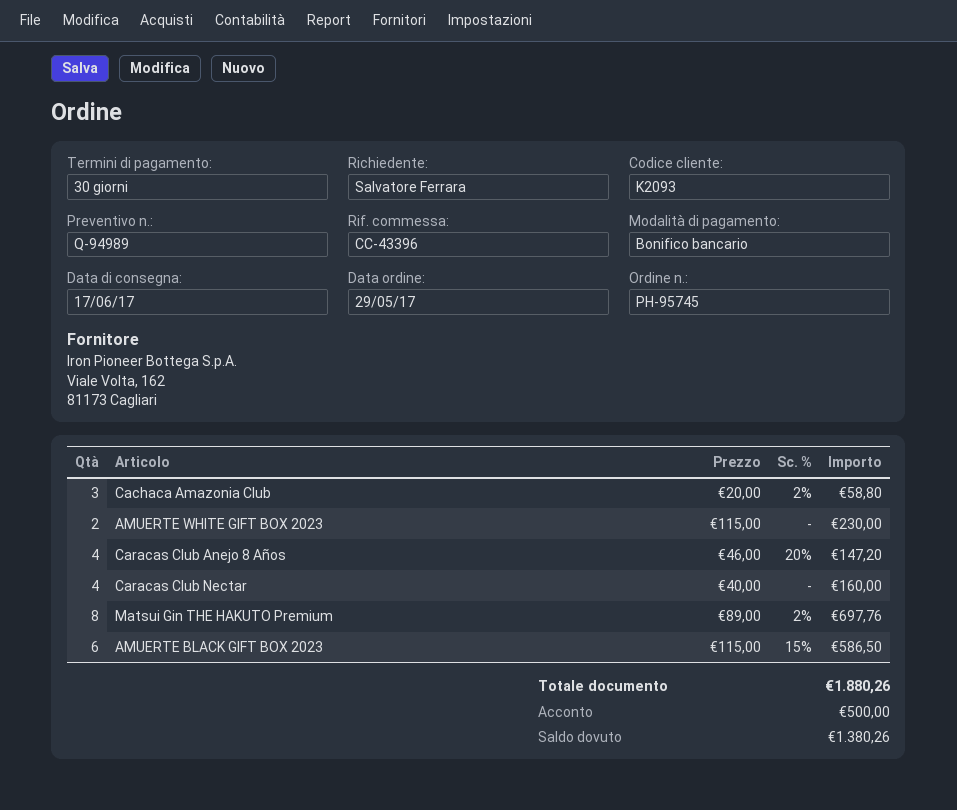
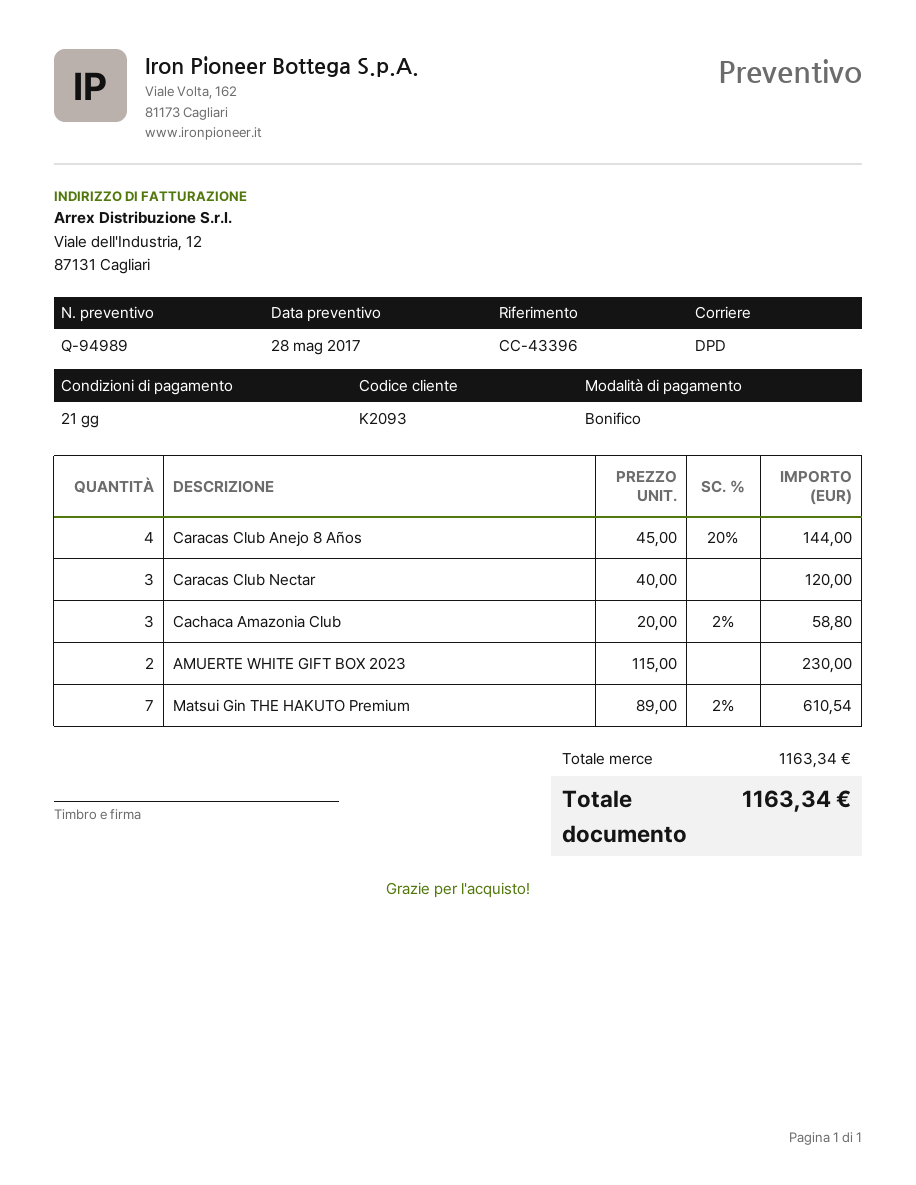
payment terms: 30 days -> 21 days
Caracas Club Anejo 8 Años: 4 x 46.00 - 20% = 147.20 -> 4 x 45.00 - 20% = 144.00
Caracas Club Nectar: 4 x 40.00 = 160.00 -> 3 x 40.00 = 120.00
Matsui Gin THE HAKUTO Premium: 8 x 89.00 - 2% = 697.76 -> 7 x 89.00 - 2% = 610.54
AMUERTE BLACK GIFT BOX 2023: 6 x 115.00 - 15% = 586.50 -> none
total: 1880.26 -> 1163.34

